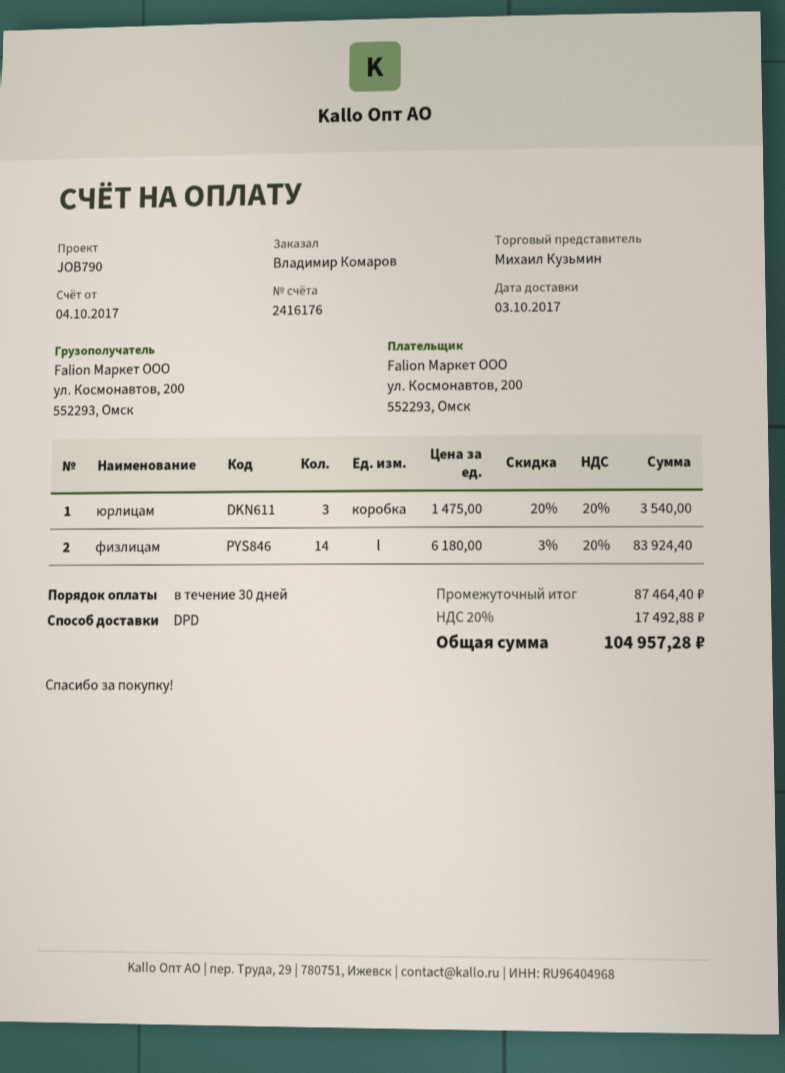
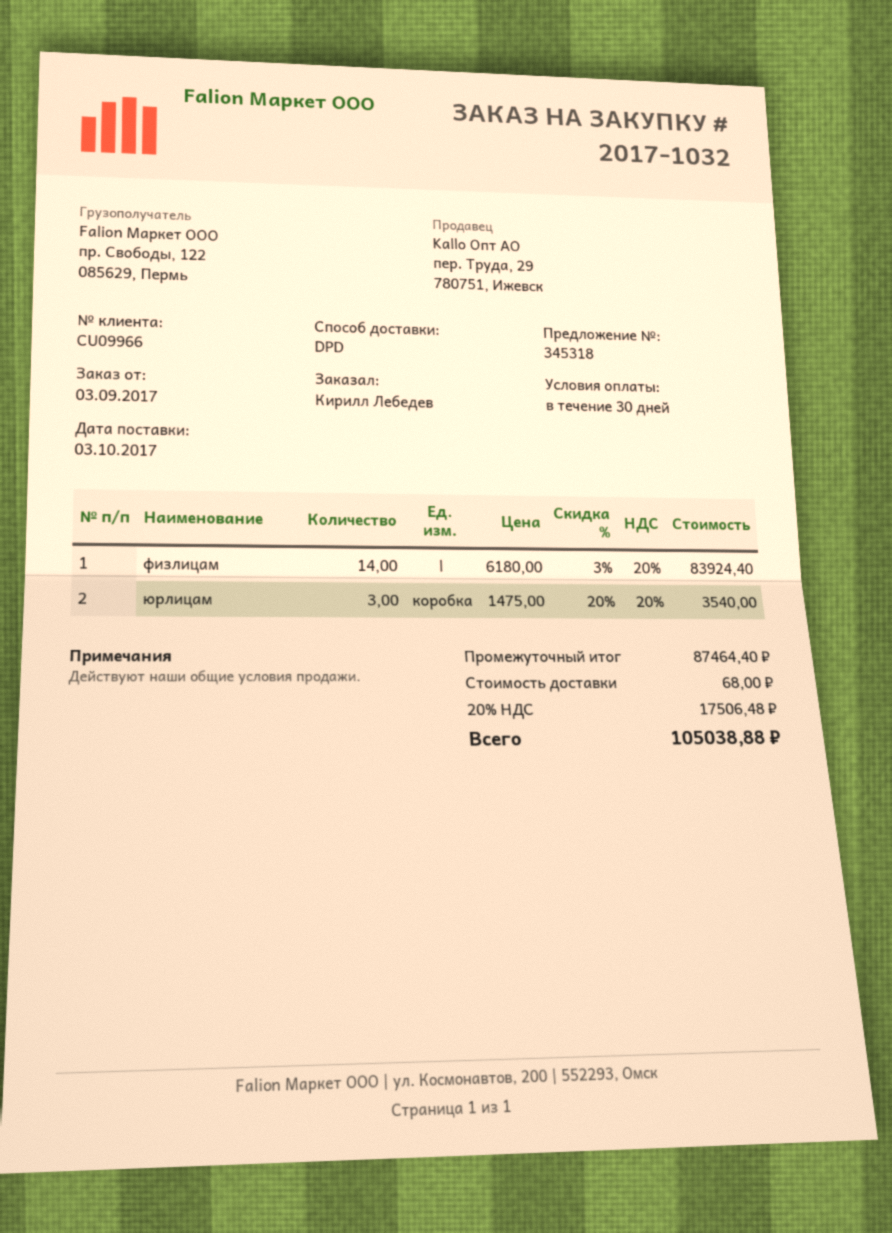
ordered by: Владимир Комаров -> Кирилл Лебедев
ship to: ул. Космонавтов, 200, 552293, Омск -> пр. Свободы, 122, 085629, Пермь
shipping: none -> 68.00
tax: 20% = 17492.88 -> 20% = 17506.48
total: 104957.28 -> 105038.88

